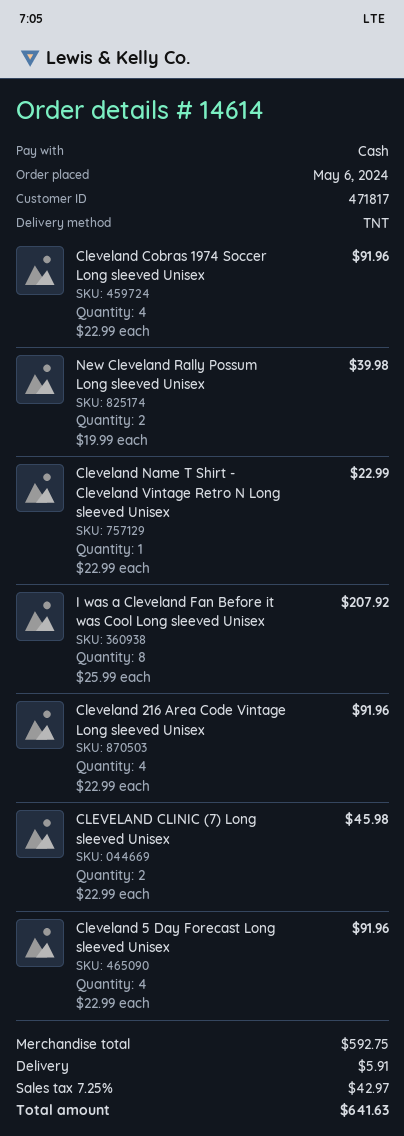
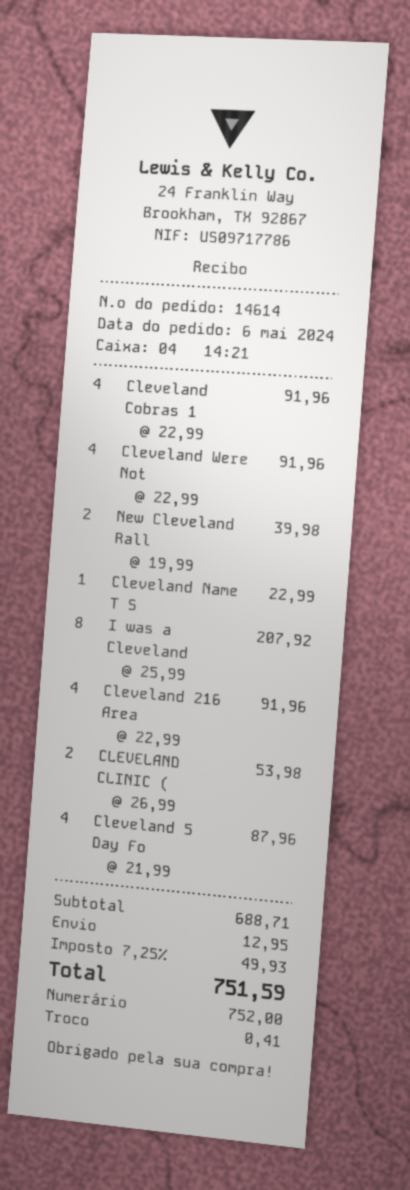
CLEVELAND CLINIC (7) Long sleeved Unisex: 2 x 22.99 = 45.98 -> 2 x 26.99 = 53.98
Cleveland 5 Day Forecast Long sleeved Unisex: 4 x 22.99 = 91.96 -> 4 x 21.99 = 87.96
Cleveland Were Not: none -> 4 x 22.99 = 91.96
subtotal: 592.75 -> 688.71
shipping: 5.91 -> 12.95
tax: 7.25% = 42.97 -> 7.25% = 49.93
total: 641.63 -> 751.59

